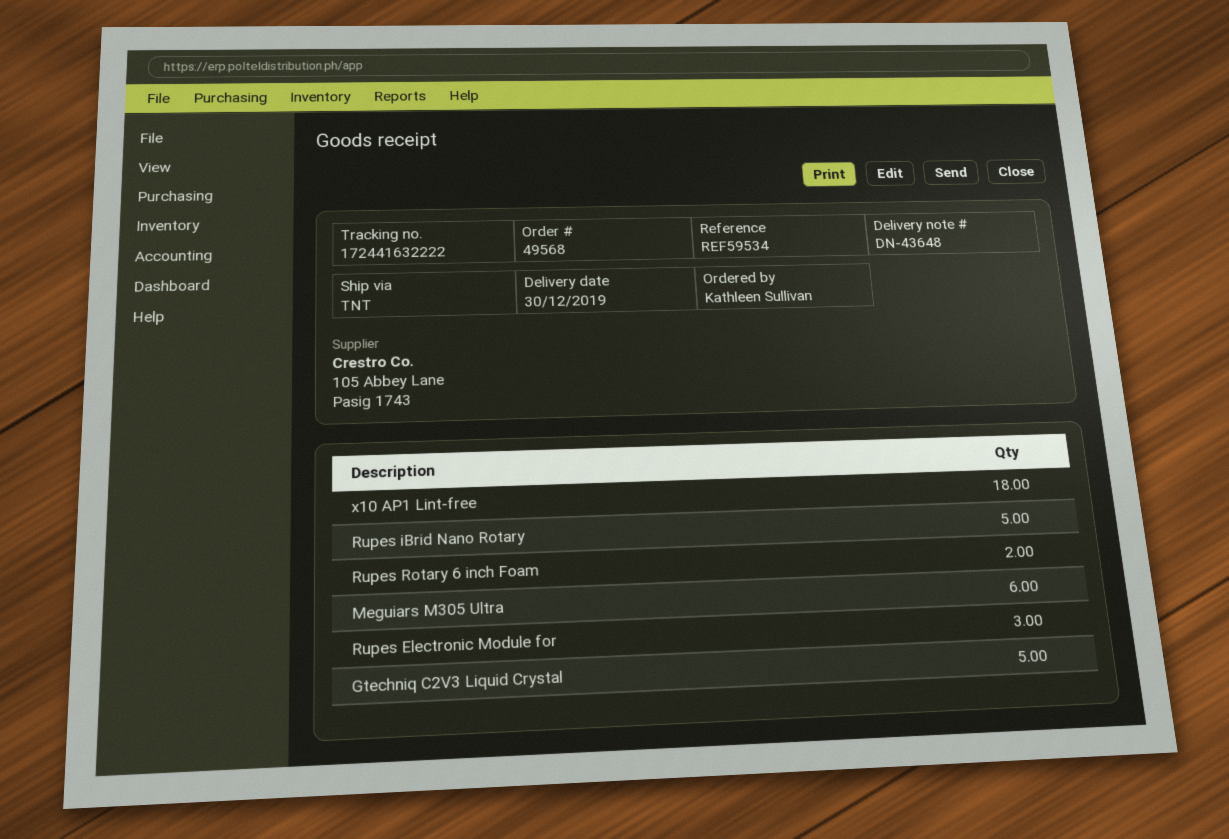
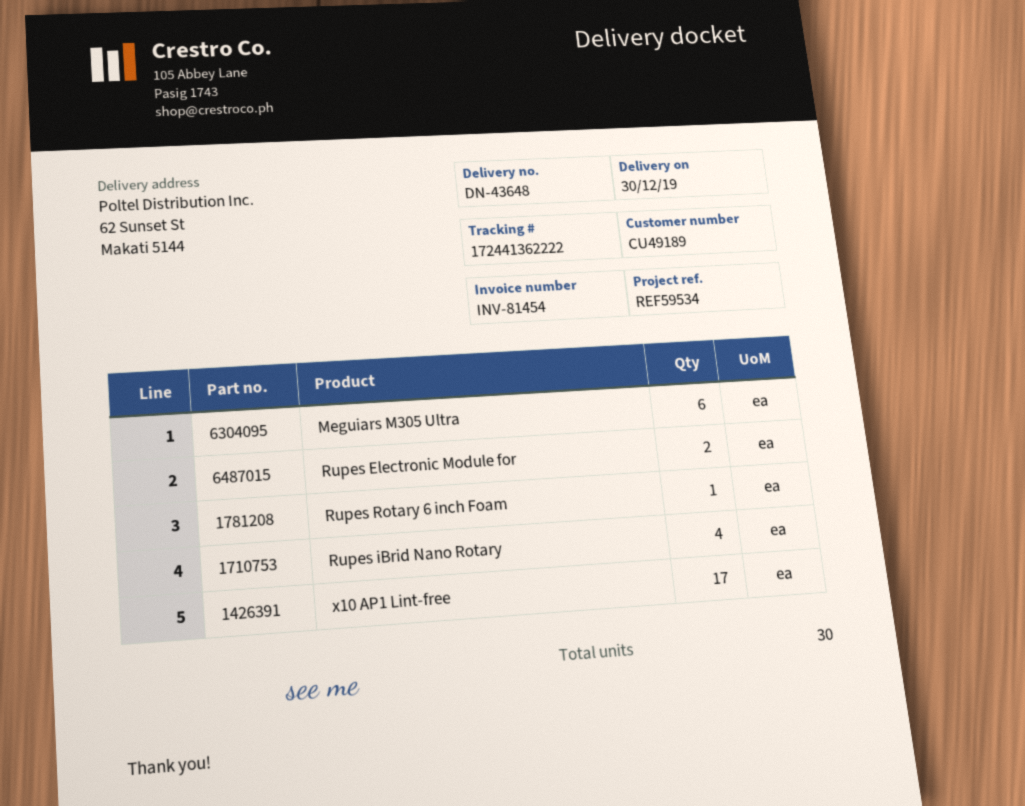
tracking number: 172441632222 -> 172441362222
x10 AP1 Lint-free: 18 -> 17
Rupes iBrid Nano Rotary: 5 -> 4
Rupes Rotary 6 inch Foam: 2 -> 1
Rupes Electronic Module for: 3 -> 2
Gtechniq C2V3 Liquid Crystal: 5 -> none

